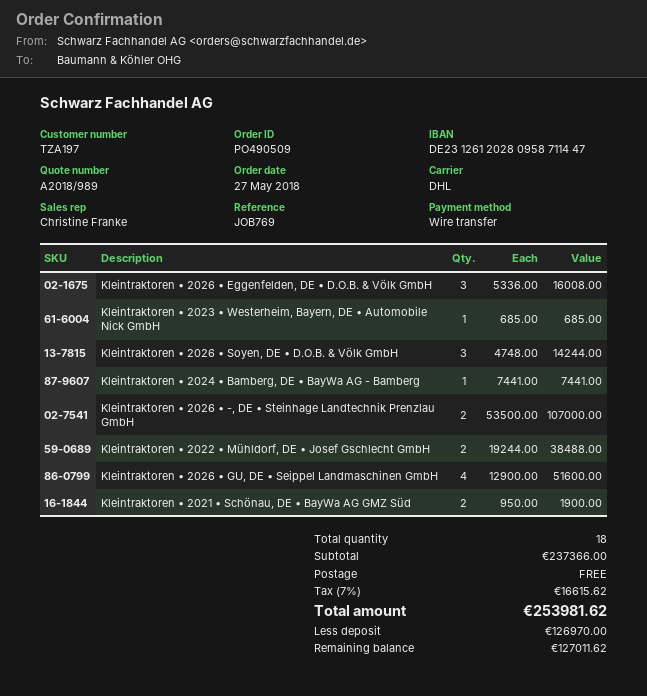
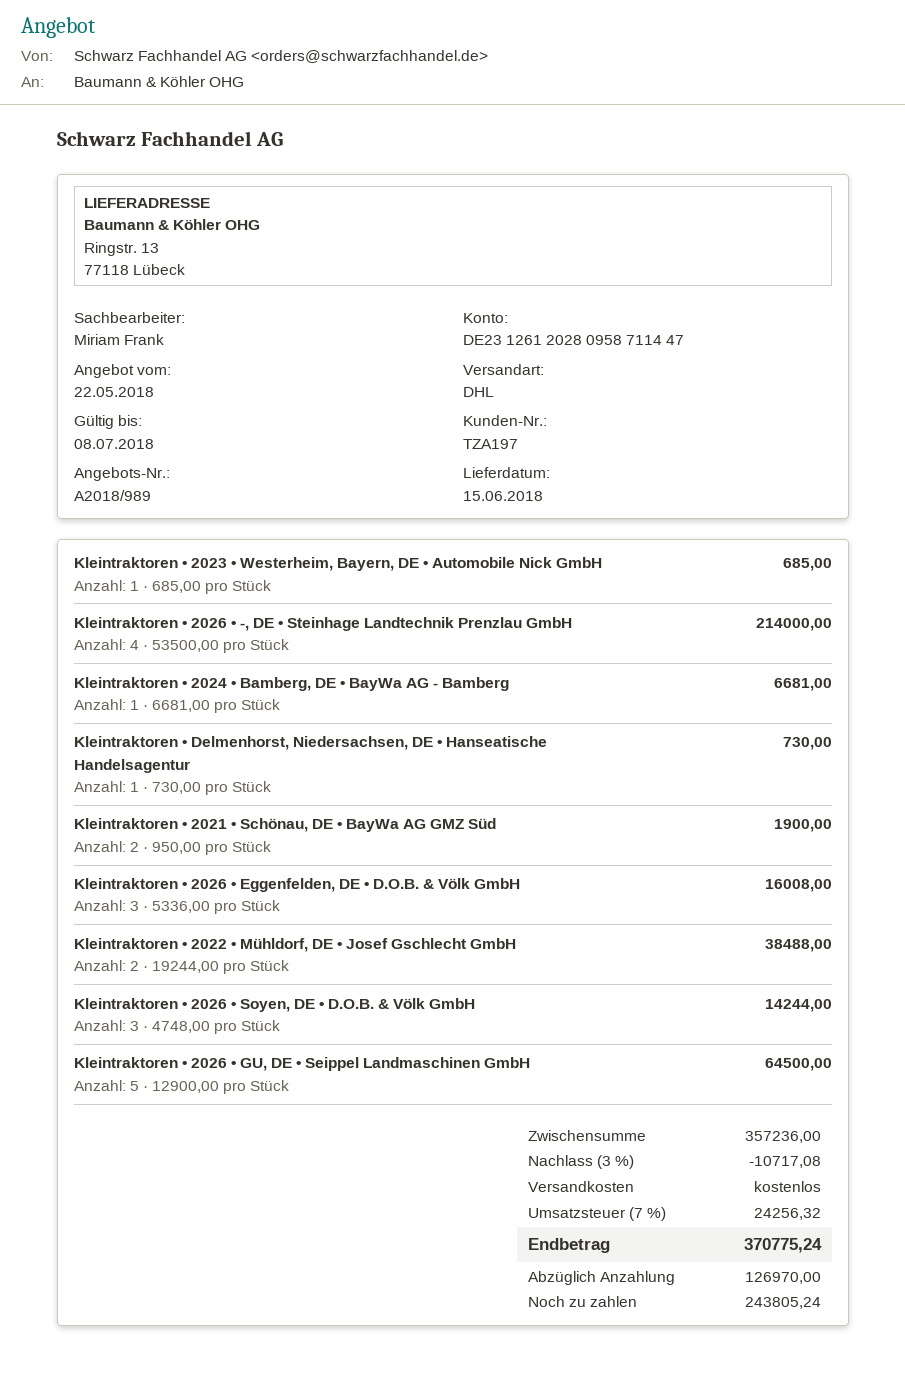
sales rep: Christine Franke -> Miriam Frank
Kleintraktoren • 2024 • Bamberg, DE • BayWa AG - Bamberg: 1 x 7441.00 = 7441.00 -> 1 x 6681.00 = 6681.00
Kleintraktoren • 2026 • -, DE • Steinhage Landtechnik Prenzlau GmbH: 2 x 53500.00 = 107000.00 -> 4 x 53500.00 = 214000.00
Kleintraktoren • 2026 • GU, DE • Seippel Landmaschinen GmbH: 4 x 12900.00 = 51600.00 -> 5 x 12900.00 = 64500.00
Kleintraktoren • Delmenhorst, Niedersachsen, DE • Hanseatische Handelsagentur: none -> 1 x 730.00 = 730.00
subtotal: 237366.00 -> 357236.00
discount: none -> 3% = 10717.08
tax: 7% = 16615.62 -> 7% = 24256.32
total: 253981.62 -> 370775.24
balance: 127011.62 -> 243805.24

